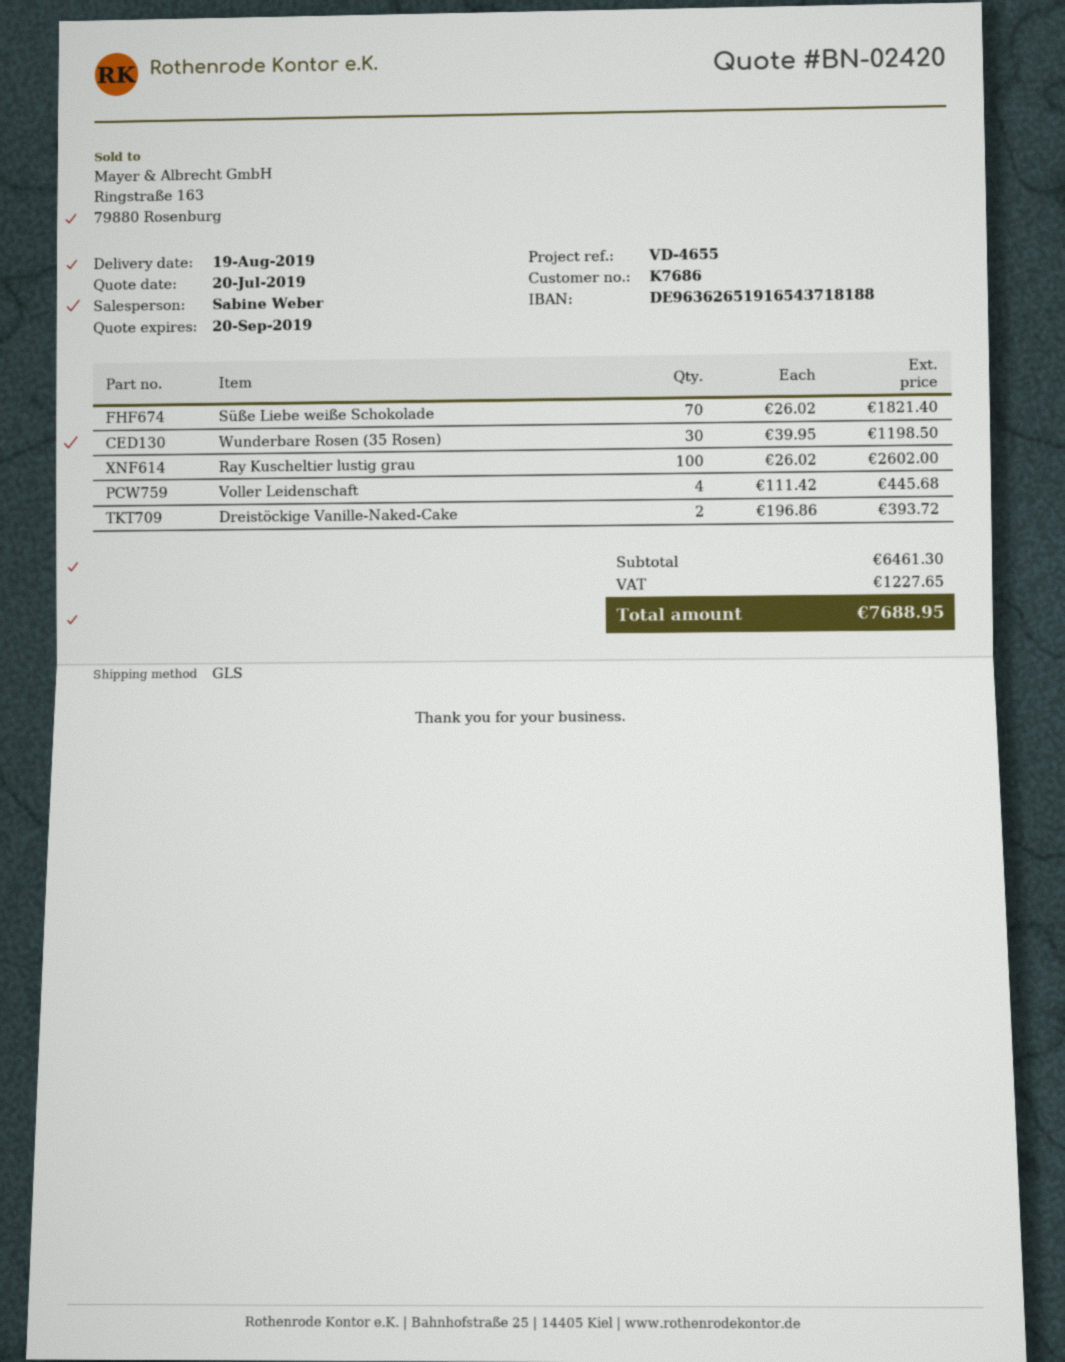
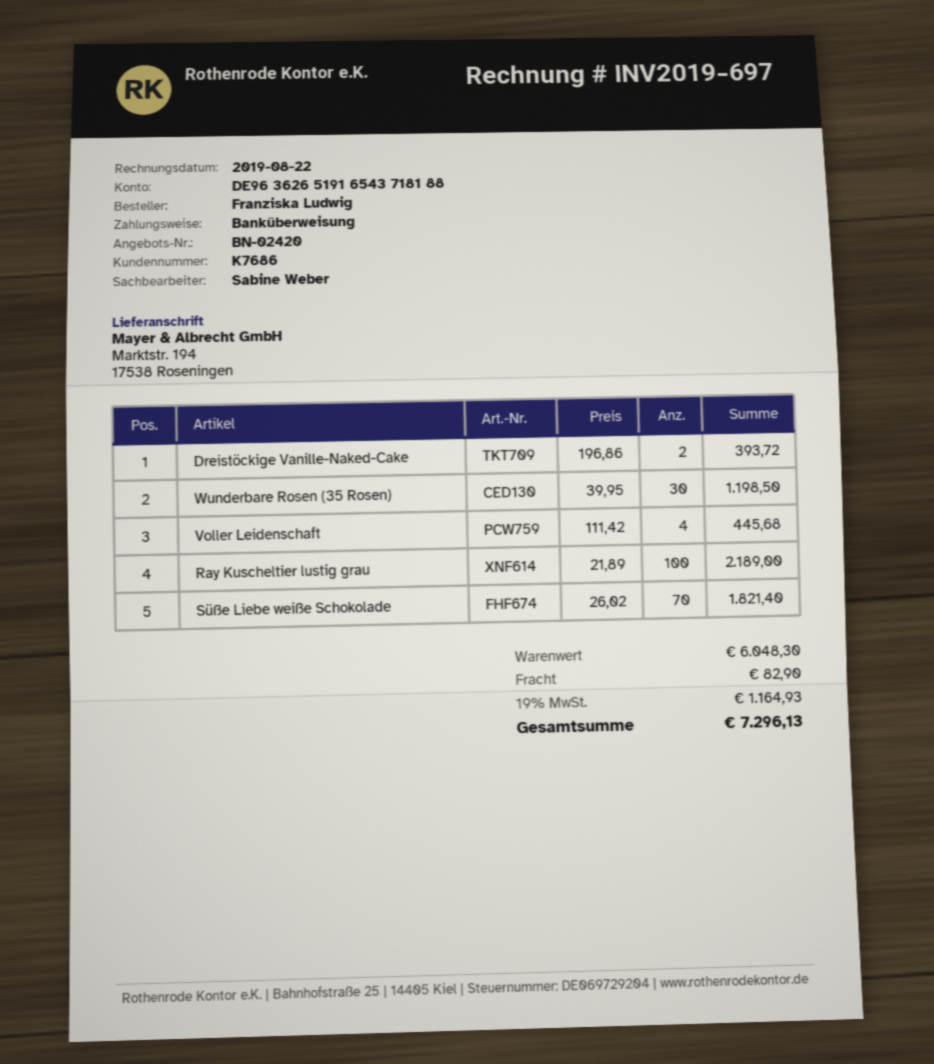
Ray Kuscheltier lustig grau: 100 x 26.02 = 2602.00 -> 100 x 21.89 = 2189.00
subtotal: 6461.30 -> 6048.30
shipping: none -> 82.90
tax: 1227.65 -> 1164.93
total: 7688.95 -> 7296.13

